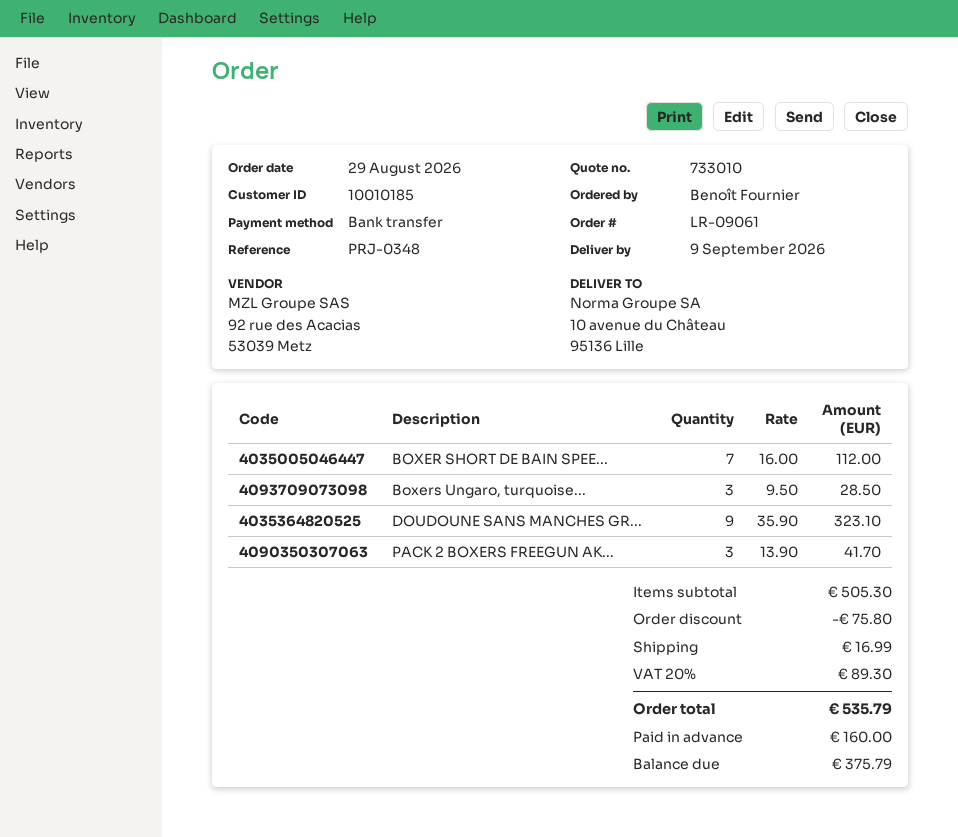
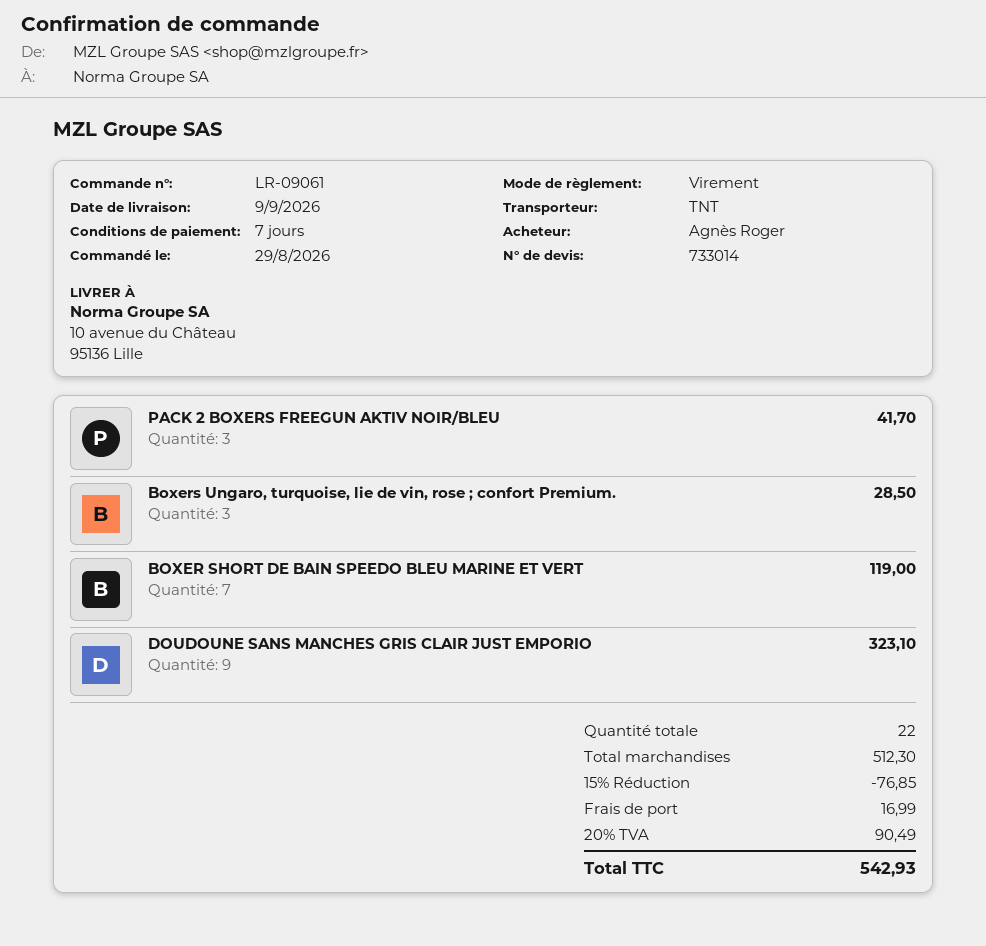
quote number: 733010 -> 733014
ordered by: Benoît Fournier -> Agnès Roger
BOXER SHORT DE BAIN SPEE...: 7 for 112.00 -> 7 for 119.00
subtotal: 505.30 -> 512.30
discount: 75.80 -> 76.85
tax: 20% = 89.30 -> 20% = 90.49
total: 535.79 -> 542.93

